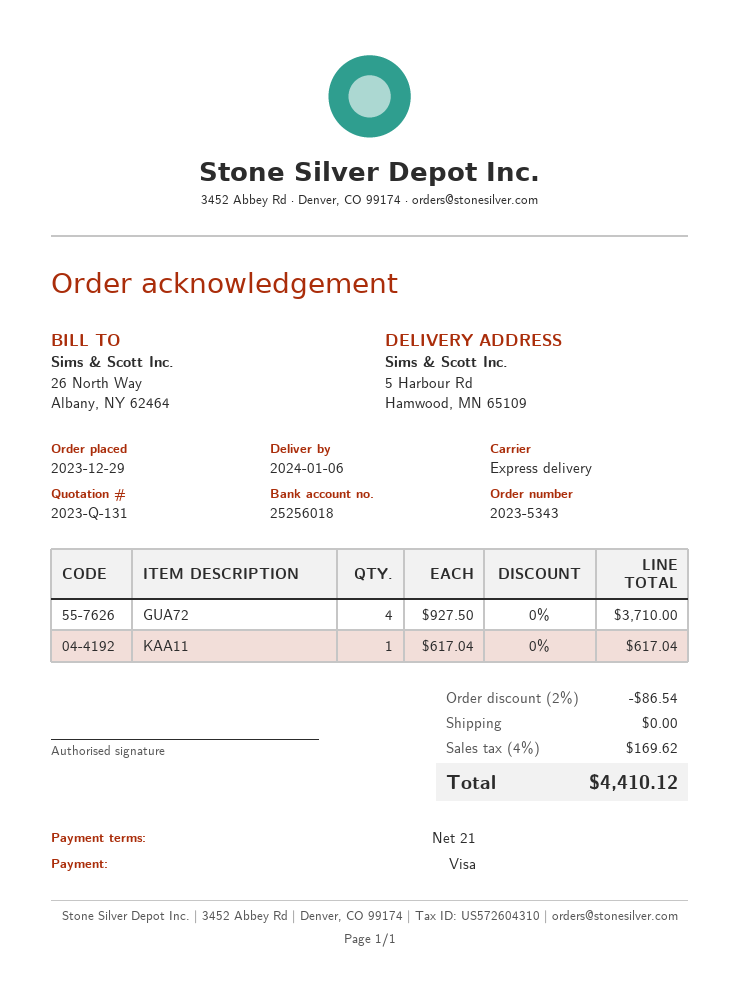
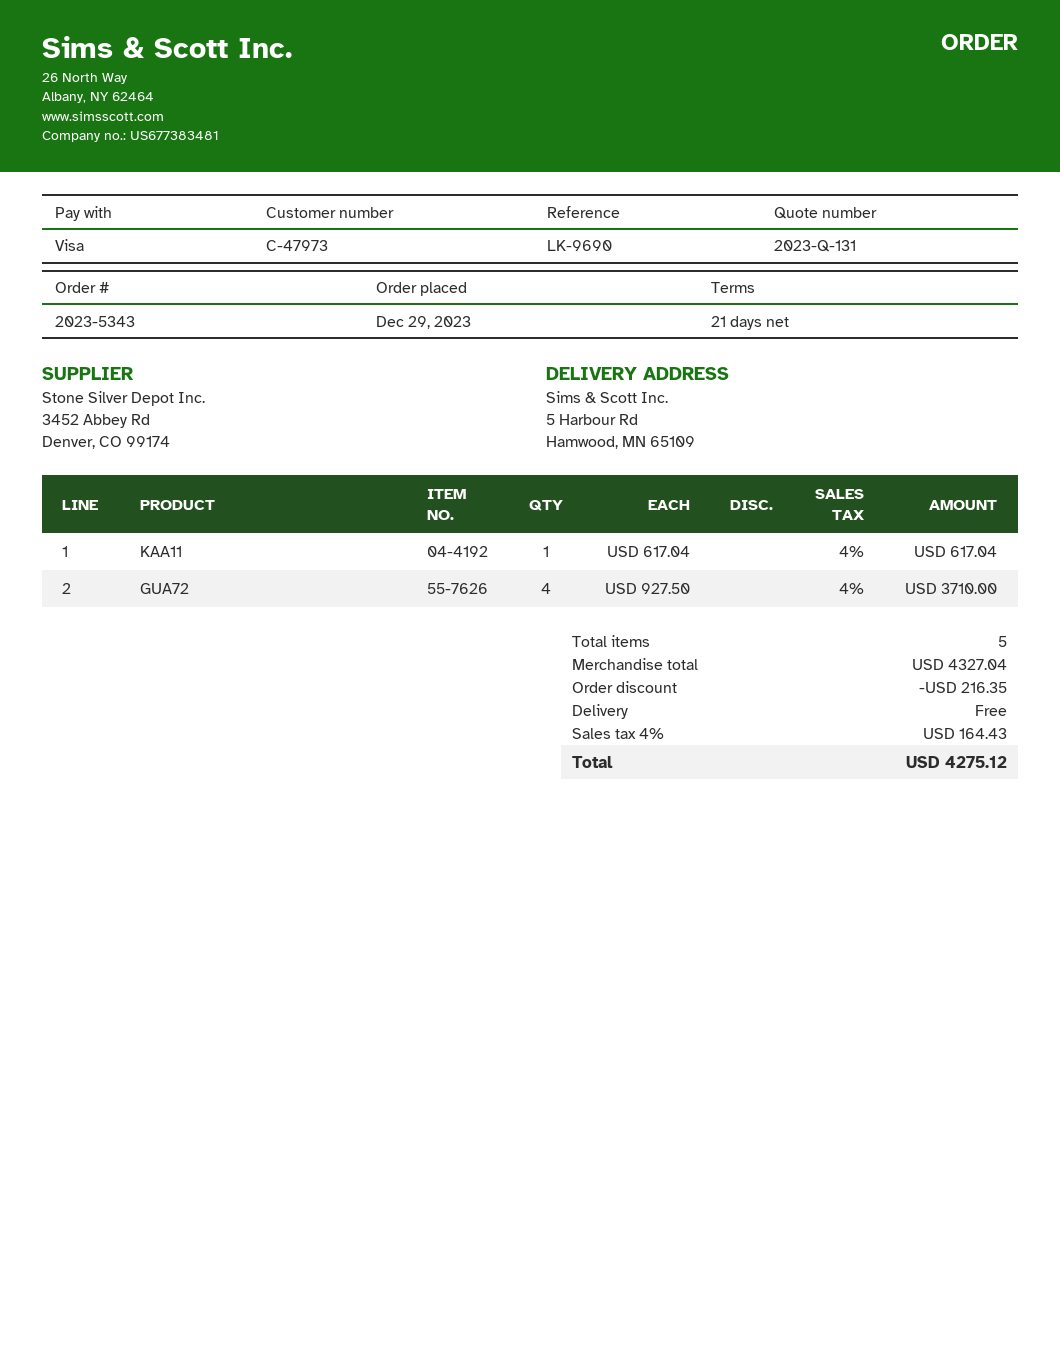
discount: 86.54 -> 216.35
tax: 4% = 169.62 -> 4% = 164.43
total: 4410.12 -> 4275.12

